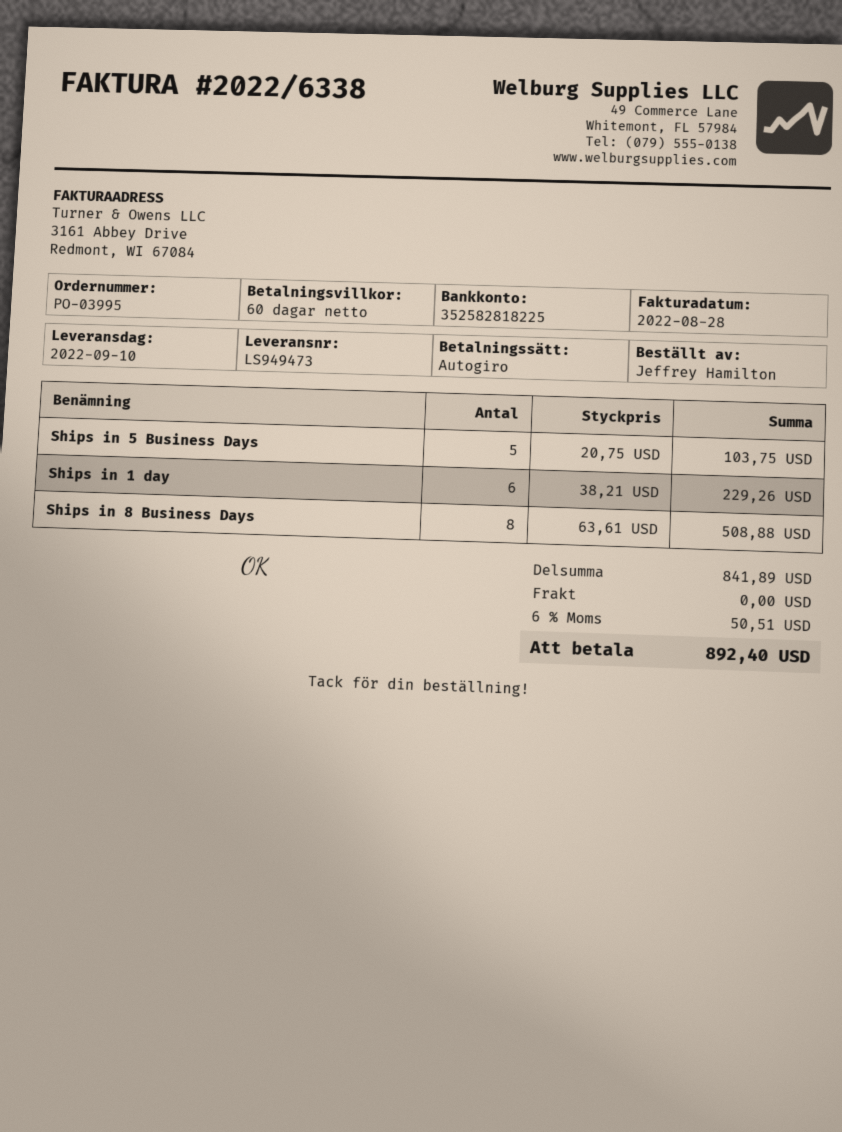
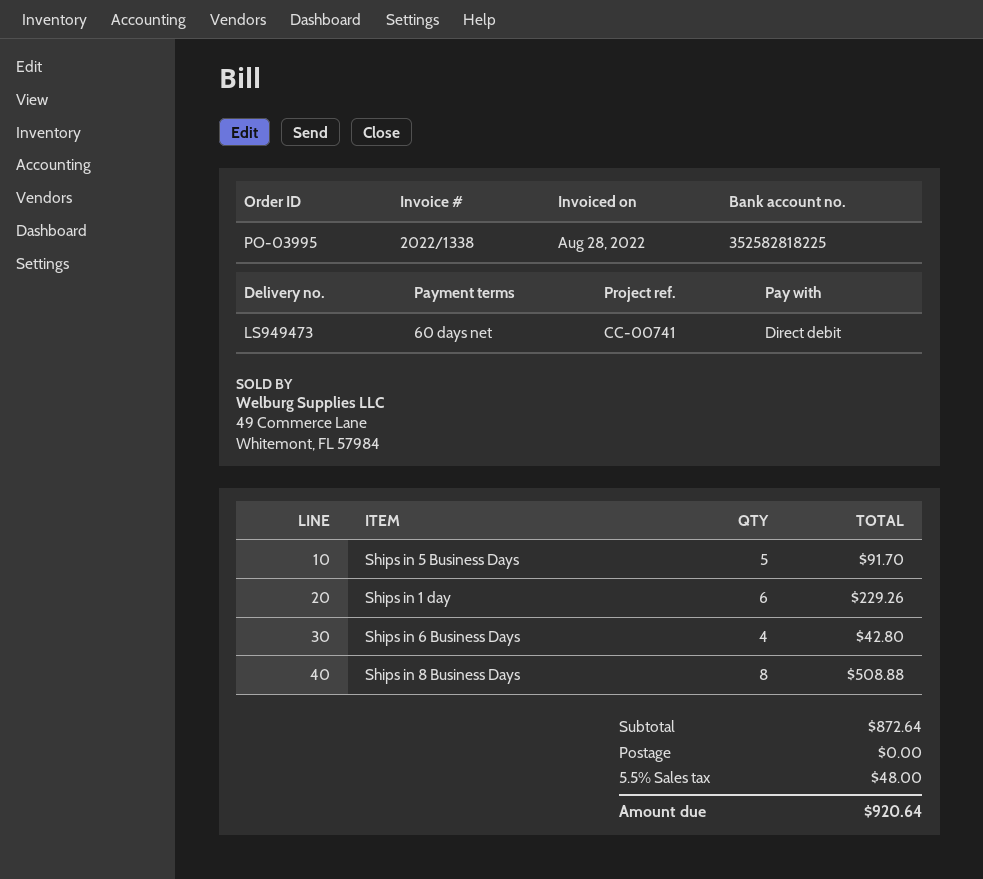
invoice number: 2022/6338 -> 2022/1338
Ships in 5 Business Days: 5 for 103.75 -> 5 for 91.70
Ships in 6 Business Days: none -> 4 for 42.80
subtotal: 841.89 -> 872.64
tax: 6% = 50.51 -> 5.5% = 48.00
total: 892.40 -> 920.64

